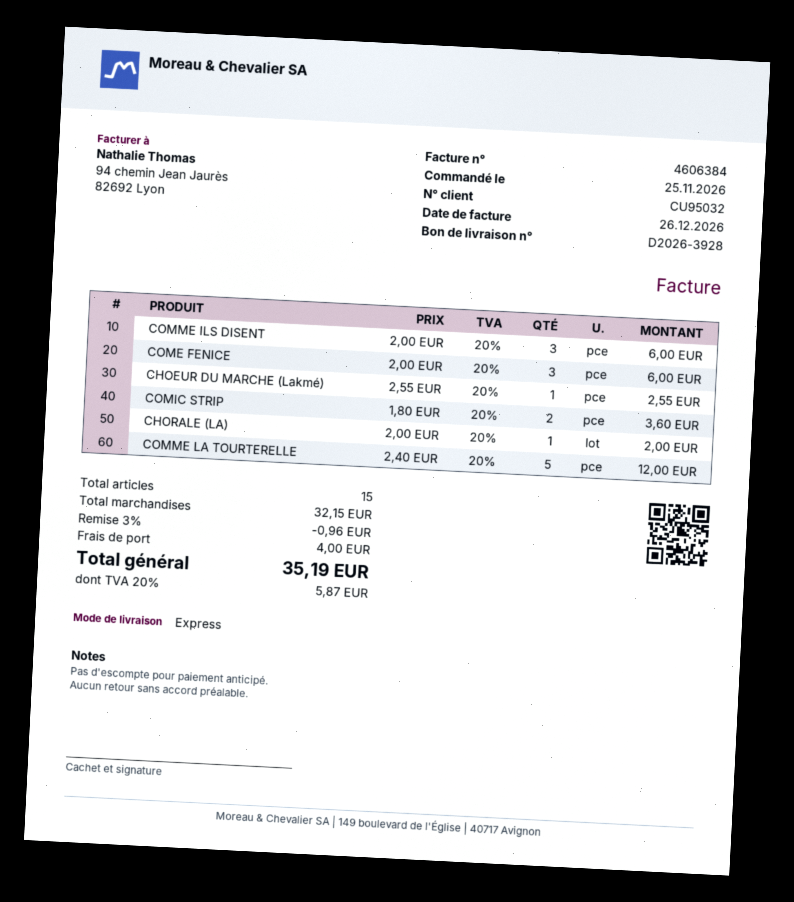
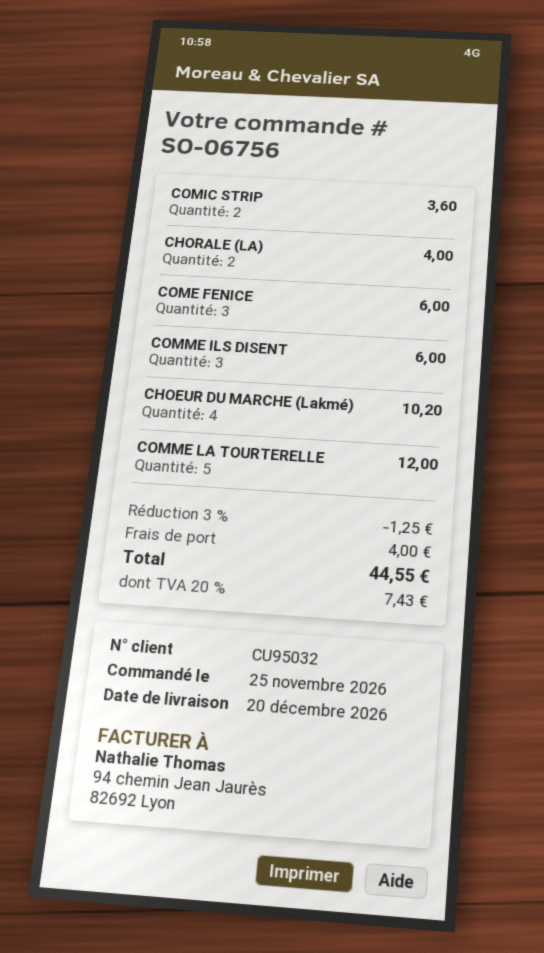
CHOEUR DU MARCHE (Lakmé): 1 for 2.55 -> 4 for 10.20
CHORALE (LA): 1 for 2.00 -> 2 for 4.00
discount: 3% = 0.96 -> 3% = 1.25
tax: 20% = 5.87 -> 20% = 7.43
total: 35.19 -> 44.55

